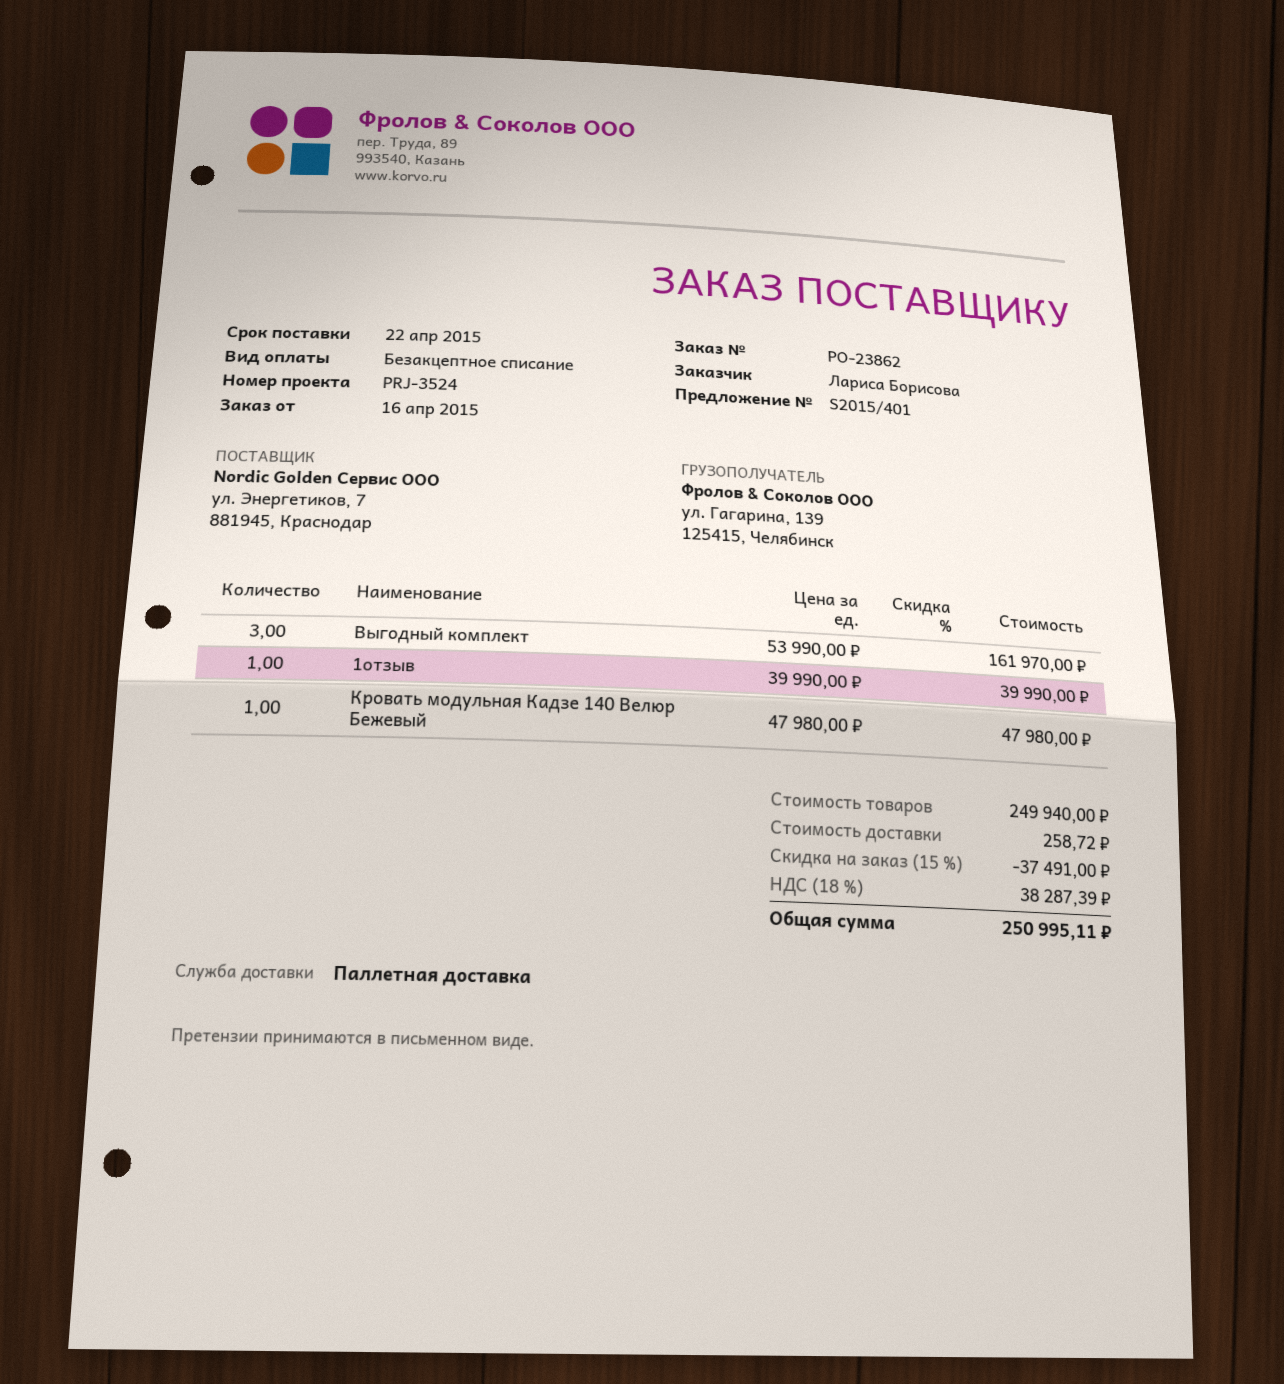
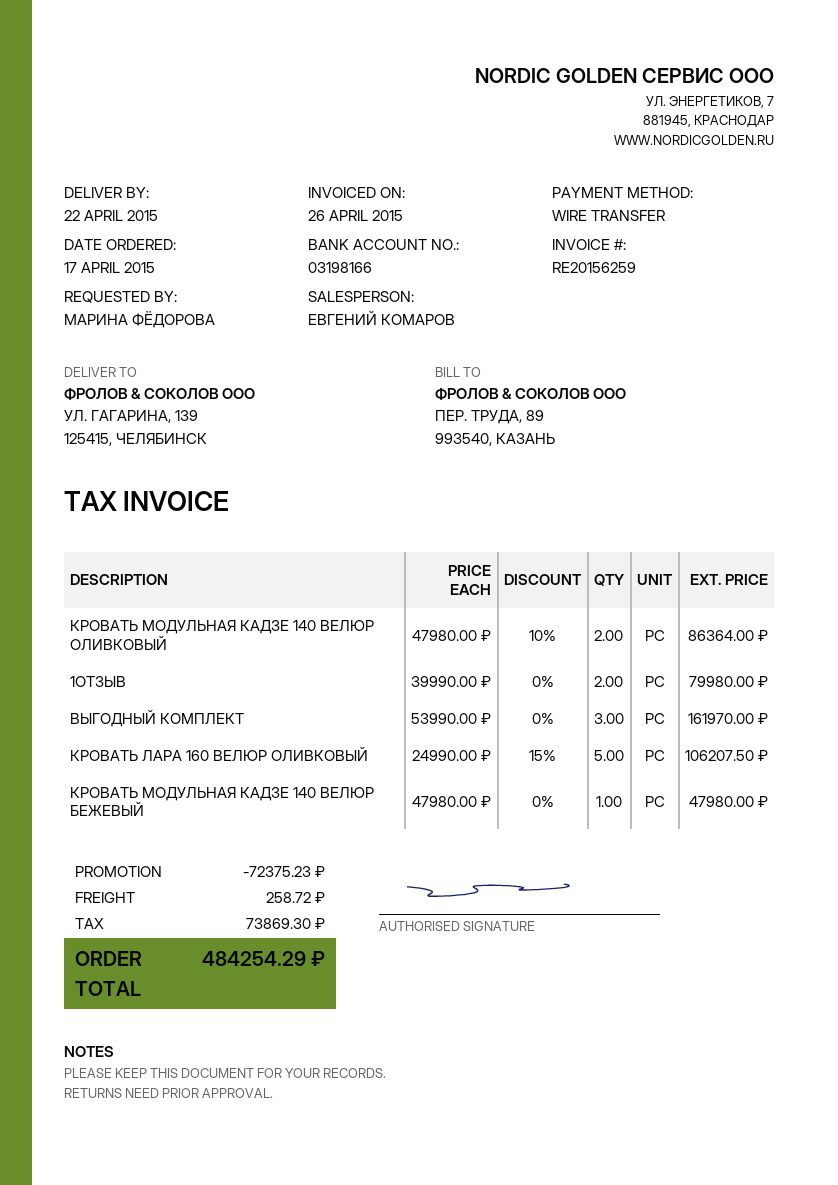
order date: 2015-04-16 -> 2015-04-17
ordered by: Лариса Борисова -> МАРИНА ФЁДОРОВА
payment method: direct debit -> bank transfer
1отзыв: 1 x 39990.00 = 39990.00 -> 2 x 39990.00 = 79980.00
КРОВАТЬ МОДУЛЬНАЯ КАДЗЕ 140 ВЕЛЮР ОЛИВКОВЫЙ: none -> 2 x 47980.00 - 10% = 86364.00
КРОВАТЬ ЛАРА 160 ВЕЛЮР ОЛИВКОВЫЙ: none -> 5 x 24990.00 - 15% = 106207.50
discount: 37491.00 -> 72375.23
tax: 38287.39 -> 73869.30
total: 250995.11 -> 484254.29

